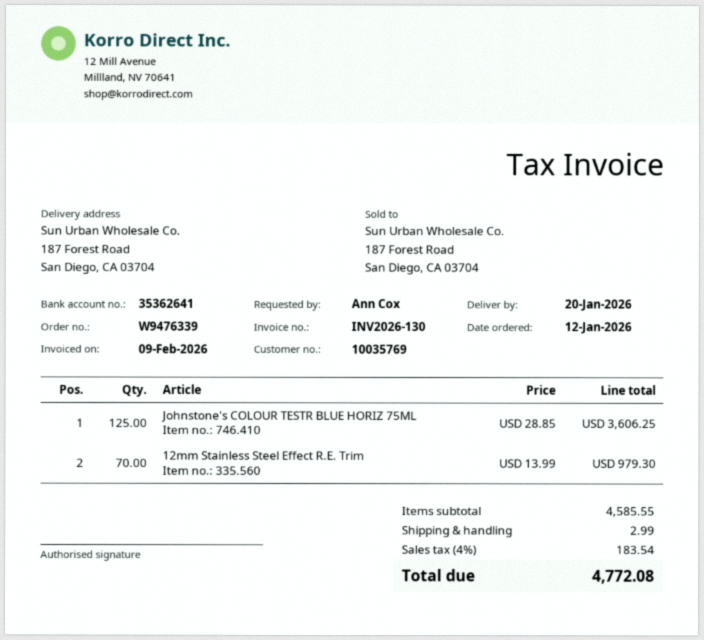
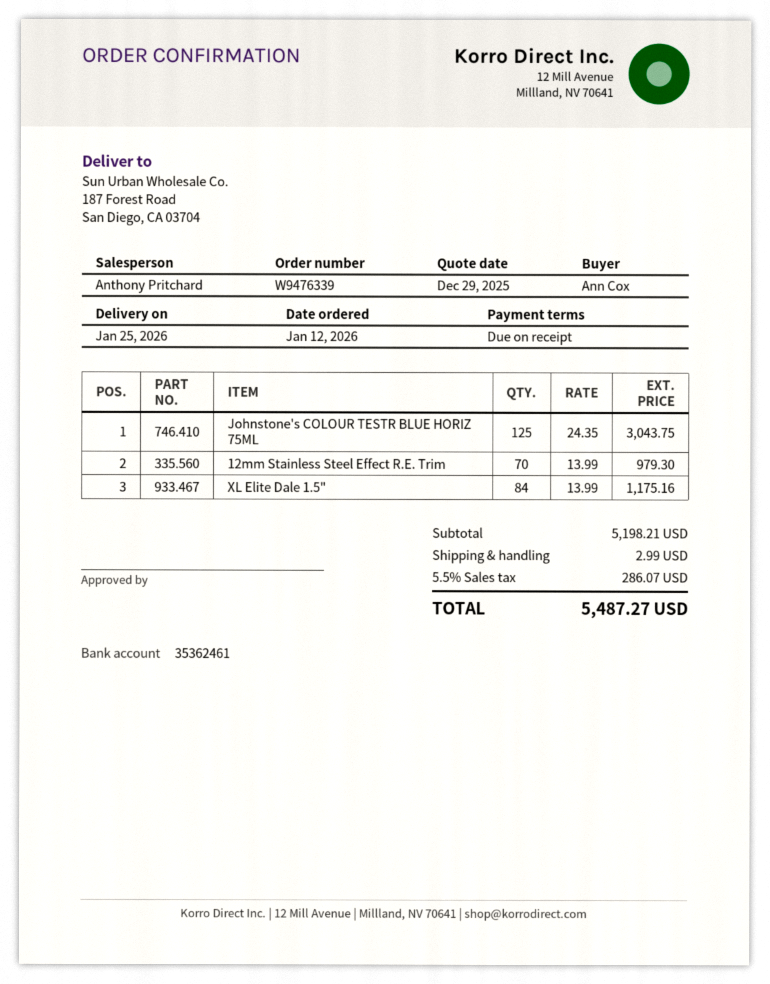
delivery date: 2026-01-20 -> 2026-01-25
bank account: 35362641 -> 35362461
Johnstone's COLOUR TESTR BLUE HORIZ 75ML: 125 x 28.85 = 3606.25 -> 125 x 24.35 = 3043.75
XL Elite Dale 1.5": none -> 84 x 13.99 = 1175.16
subtotal: 4585.55 -> 5198.21
tax: 4% = 183.54 -> 5.5% = 286.07
total: 4772.08 -> 5487.27

